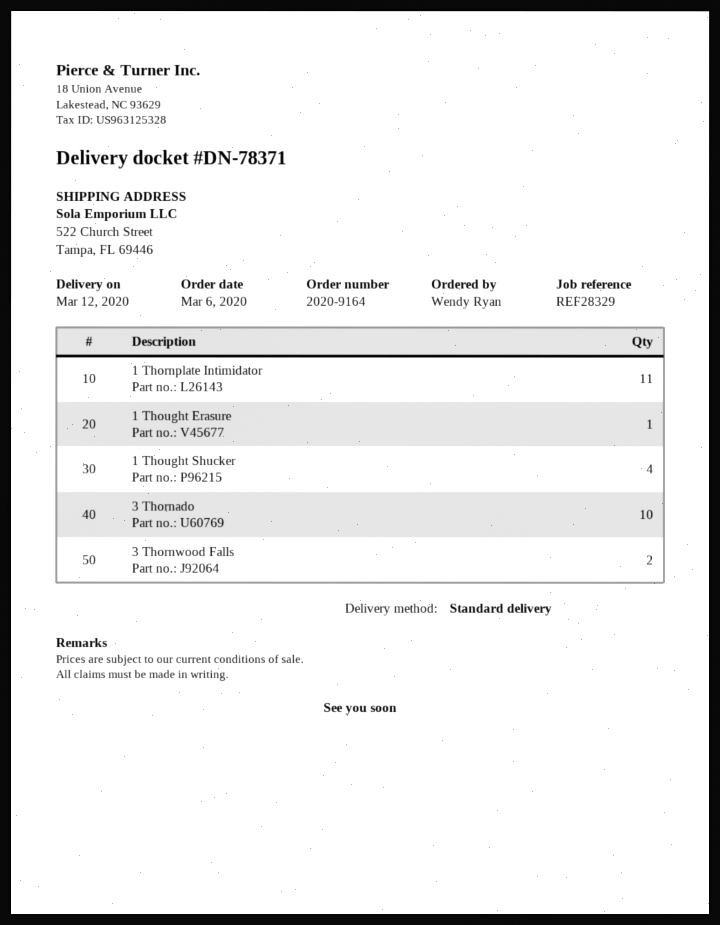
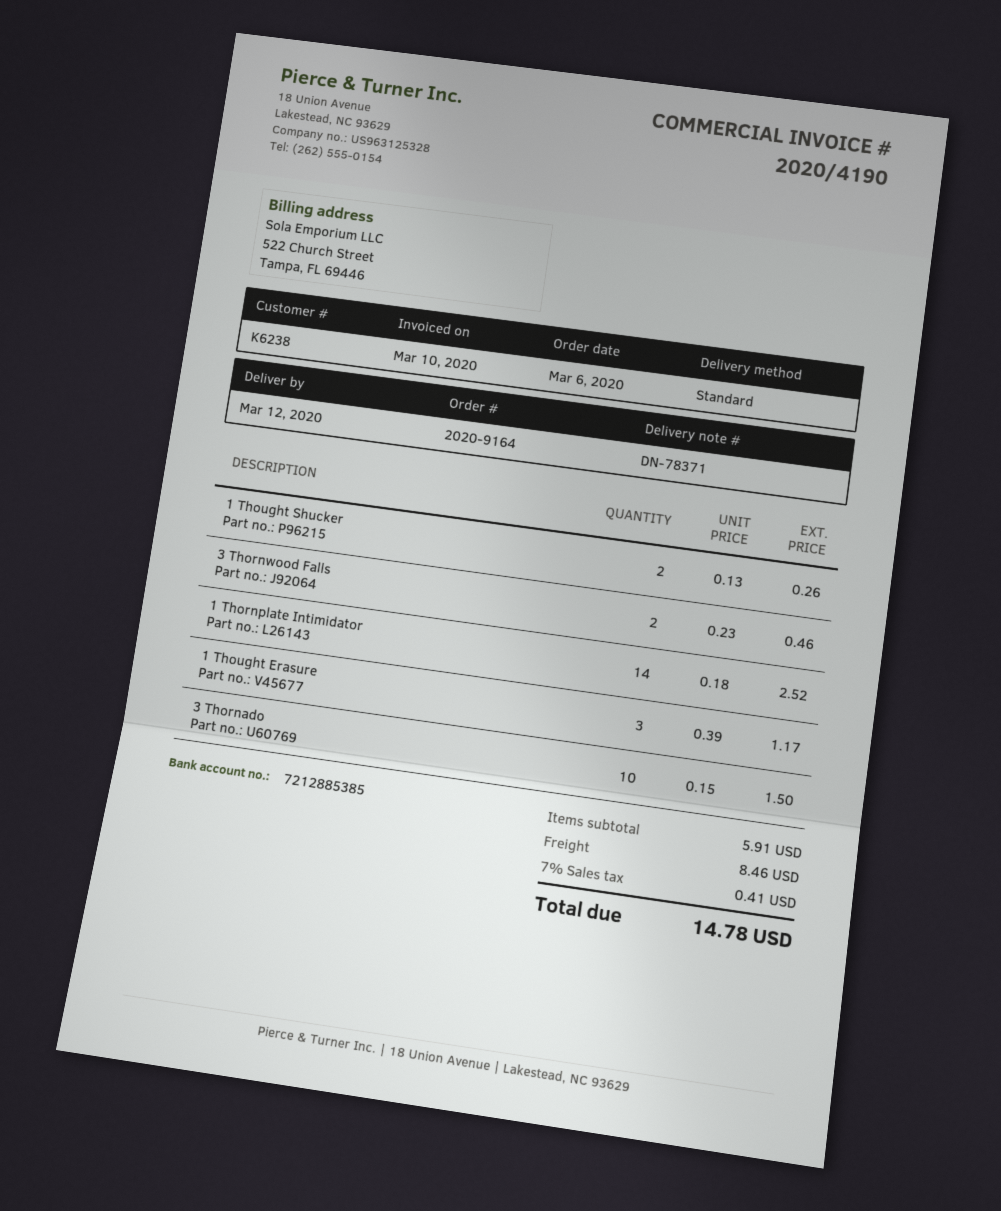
1 Thornplate Intimidator: 11 -> 14
1 Thought Erasure: 1 -> 3
1 Thought Shucker: 4 -> 2

